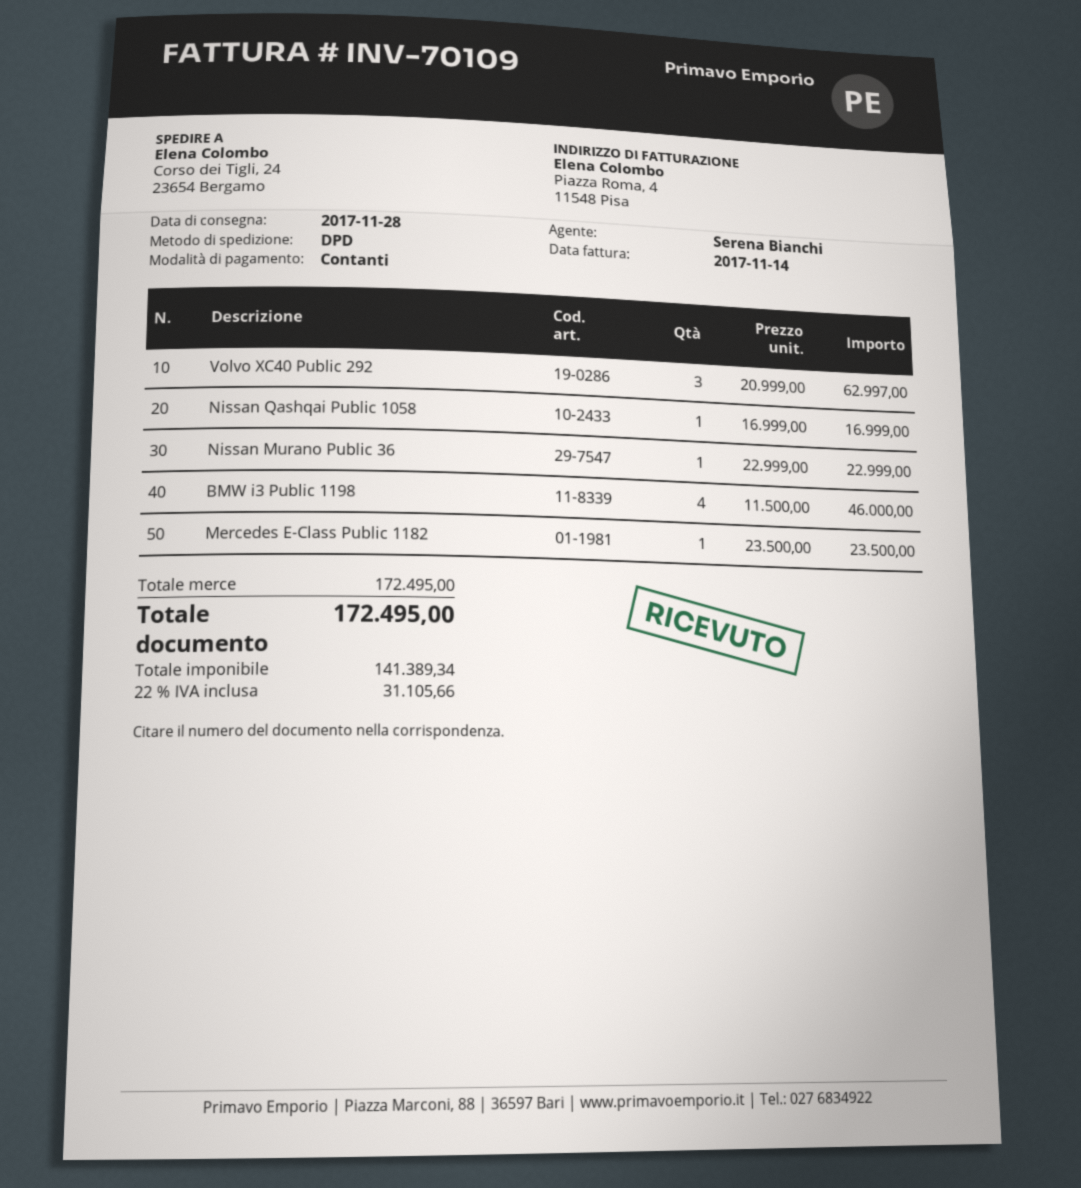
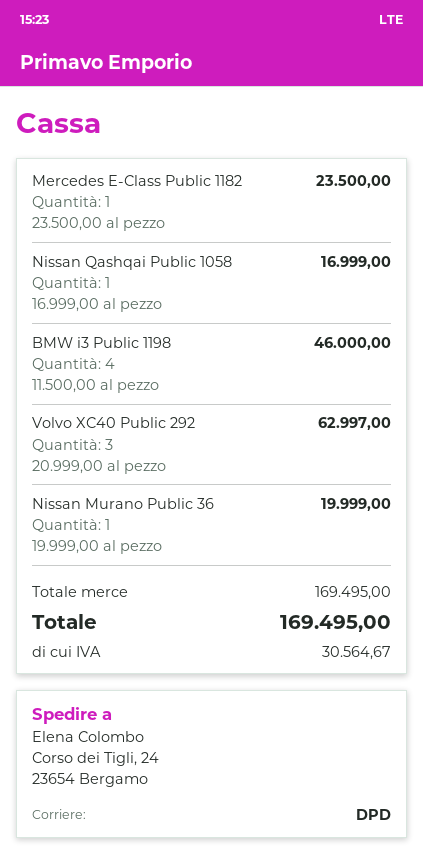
Nissan Murano Public 36: 1 x 22999.00 = 22999.00 -> 1 x 19999.00 = 19999.00
subtotal: 172495.00 -> 169495.00
tax: 31105.66 -> 30564.67
total: 172495.00 -> 169495.00

